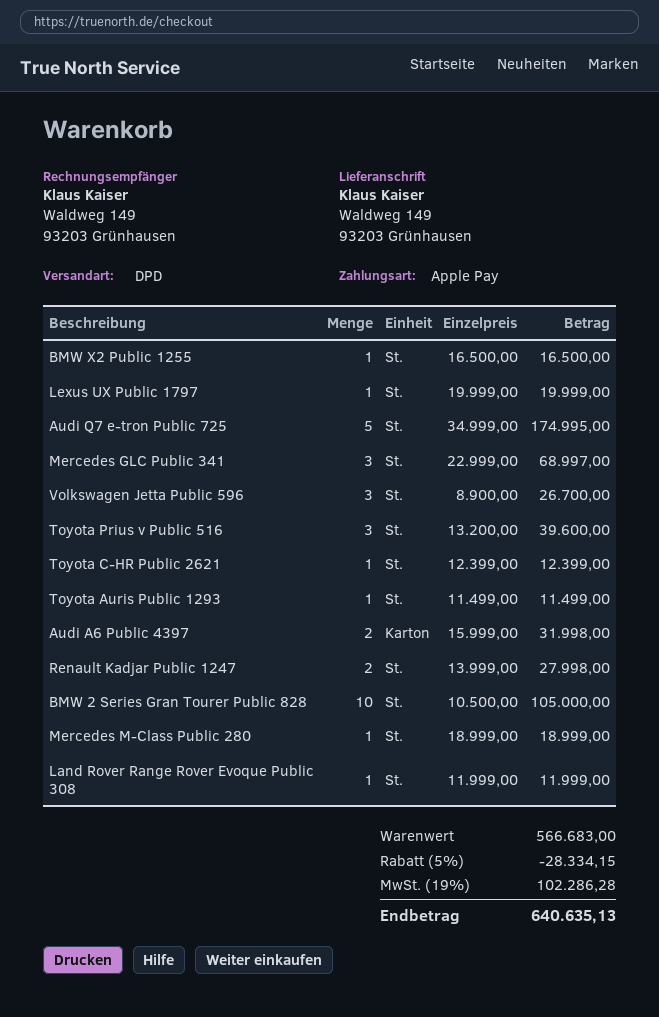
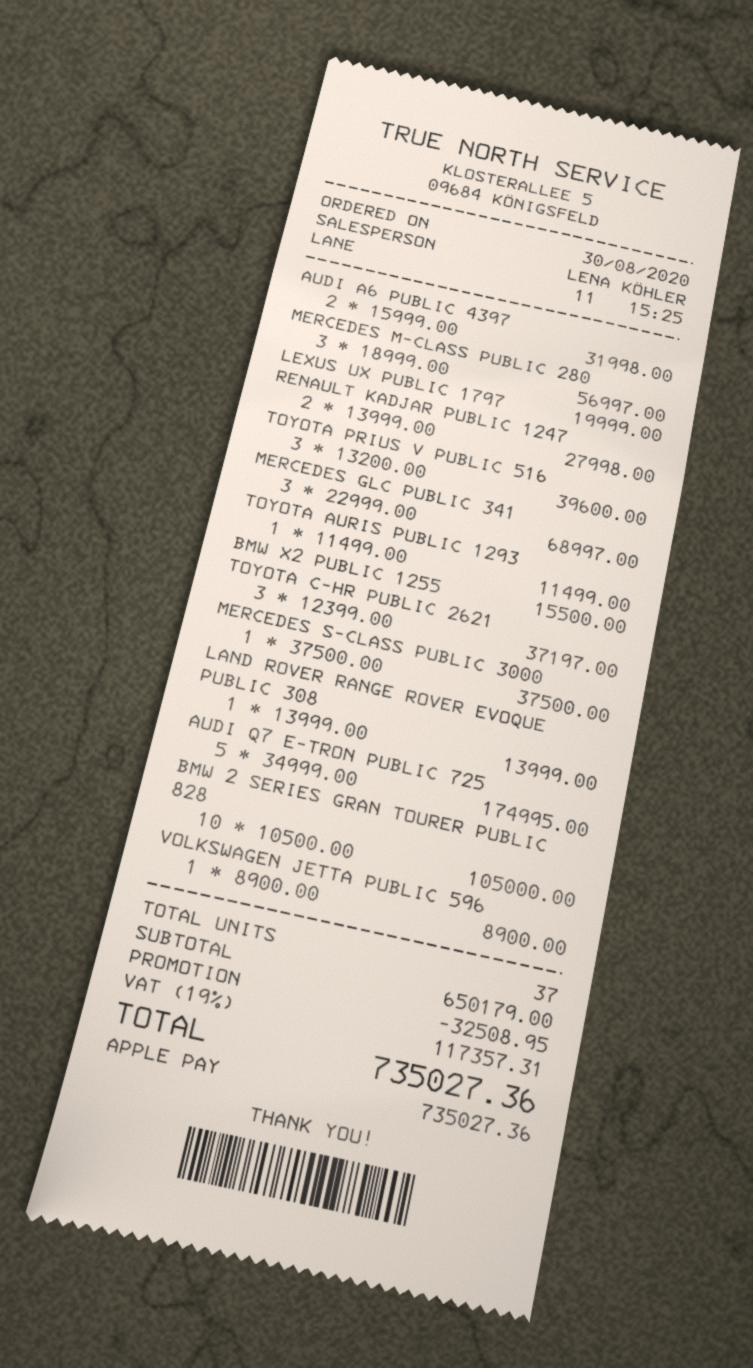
BMW X2 Public 1255: 1 x 16500.00 = 16500.00 -> 1 x 15500.00 = 15500.00
Volkswagen Jetta Public 596: 3 x 8900.00 = 26700.00 -> 1 x 8900.00 = 8900.00
Toyota C-HR Public 2621: 1 x 12399.00 = 12399.00 -> 3 x 12399.00 = 37197.00
Mercedes M-Class Public 280: 1 x 18999.00 = 18999.00 -> 3 x 18999.00 = 56997.00
Land Rover Range Rover Evoque Public 308: 1 x 11999.00 = 11999.00 -> 1 x 13999.00 = 13999.00
MERCEDES S-CLASS PUBLIC 3000: none -> 1 x 37500.00 = 37500.00
subtotal: 566683.00 -> 650179.00
discount: 28334.15 -> 32508.95
tax: 19% = 102286.28 -> 19% = 117357.31
total: 640635.13 -> 735027.36

